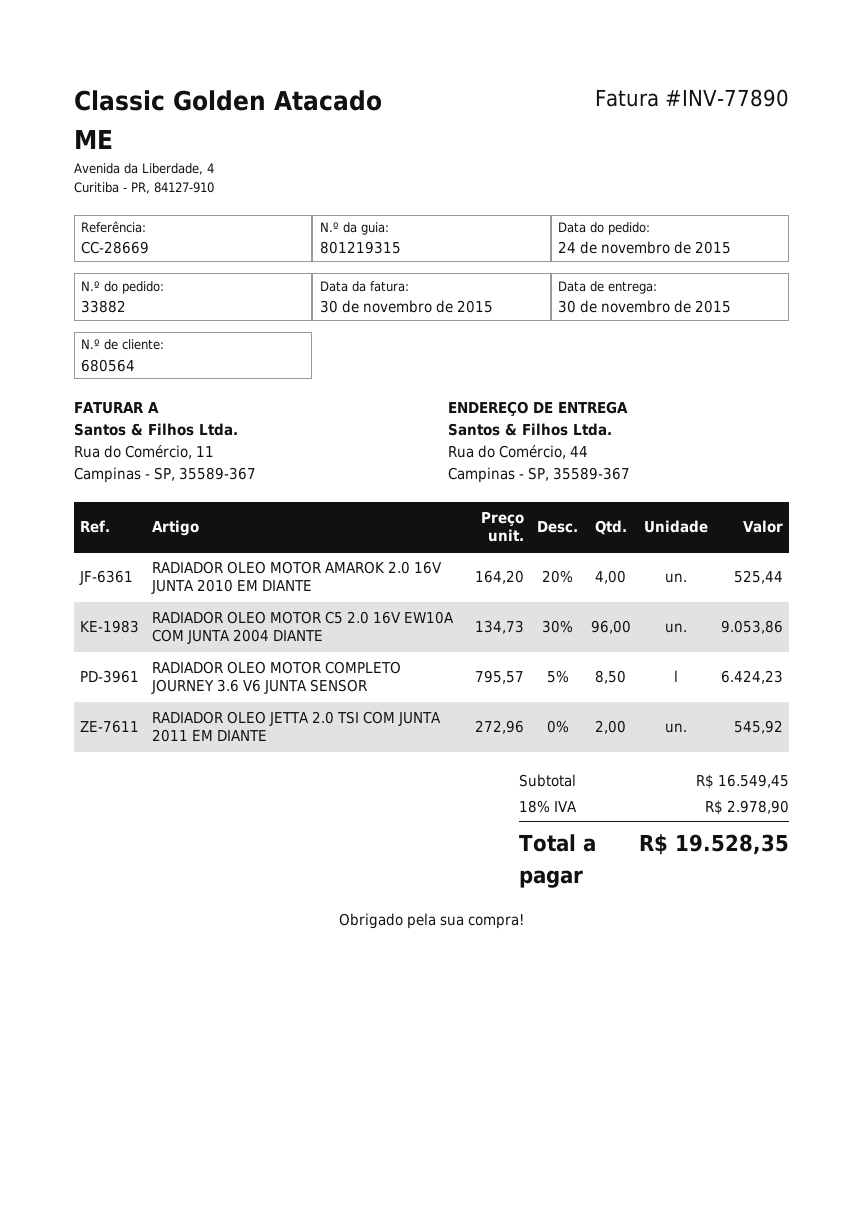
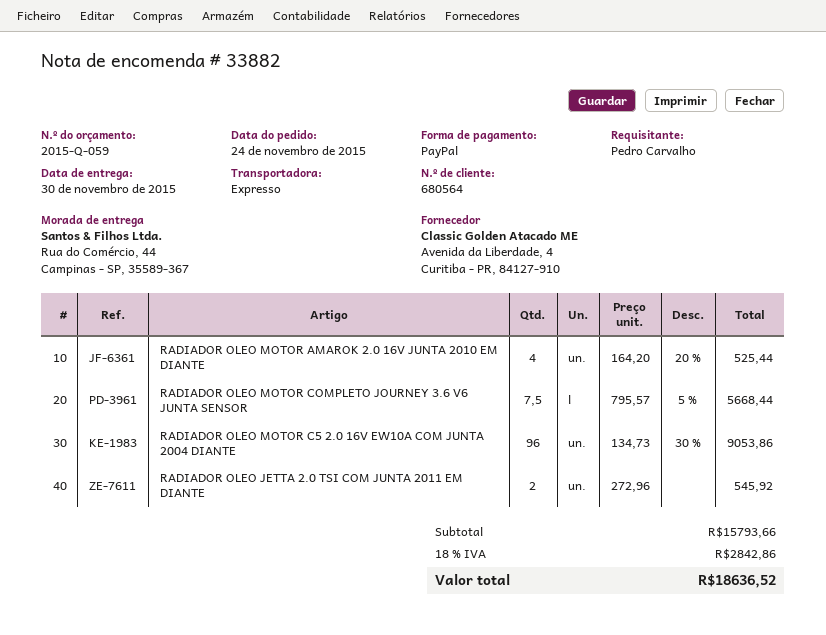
RADIADOR OLEO MOTOR COMPLETO JOURNEY 3.6 V6 JUNTA SENSOR: 8.5 x 795.57 - 5% = 6424.23 -> 7.5 x 795.57 - 5% = 5668.44
subtotal: 16549.45 -> 15793.66
tax: 18% = 2978.90 -> 18% = 2842.86
total: 19528.35 -> 18636.52

